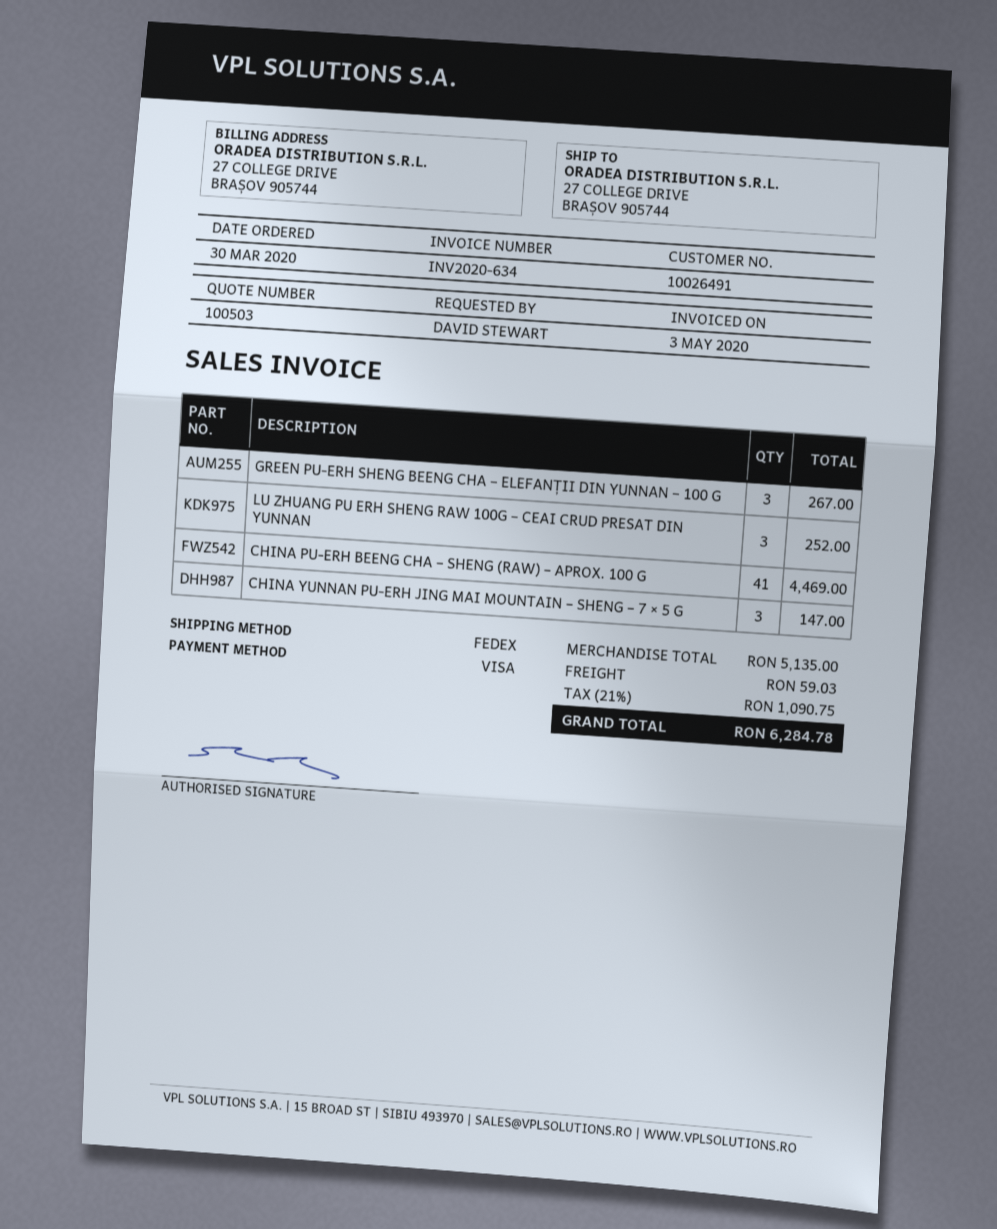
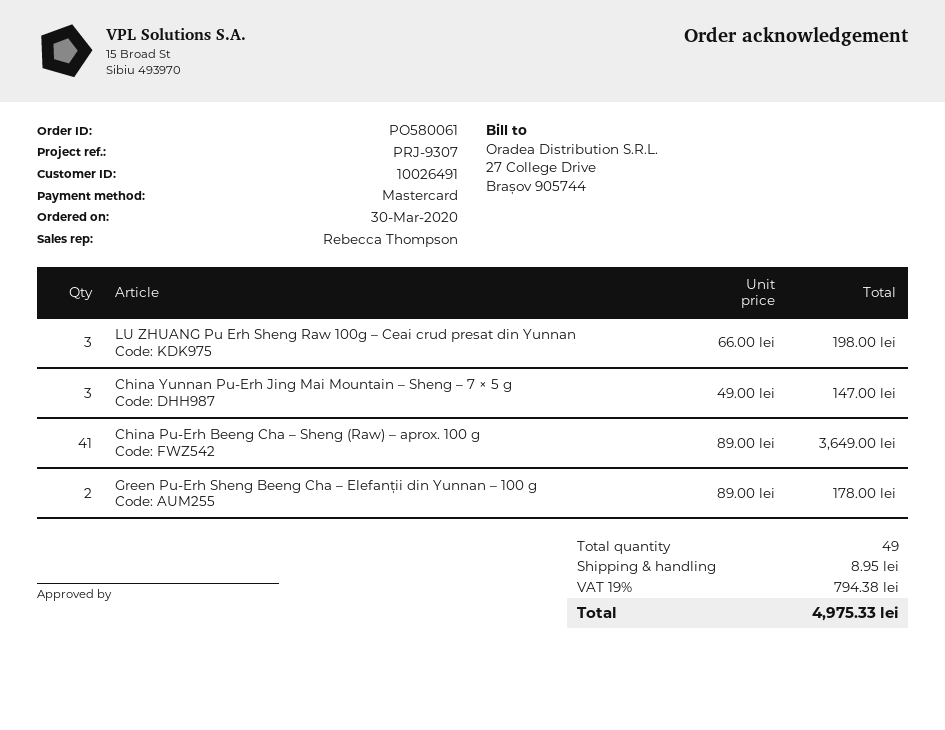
payment method: Visa -> Mastercard
GREEN PU-ERH SHENG BEENG CHA – ELEFANȚII DIN YUNNAN – 100 G: 3 for 267.00 -> 2 for 178.00
LU ZHUANG PU ERH SHENG RAW 100G – CEAI CRUD PRESAT DIN YUNNAN: 3 for 252.00 -> 3 for 198.00
CHINA PU-ERH BEENG CHA – SHENG (RAW) – APROX. 100 G: 41 for 4469.00 -> 41 for 3649.00
shipping: 59.03 -> 8.95
tax: 21% = 1090.75 -> 19% = 794.38
total: 6284.78 -> 4975.33

